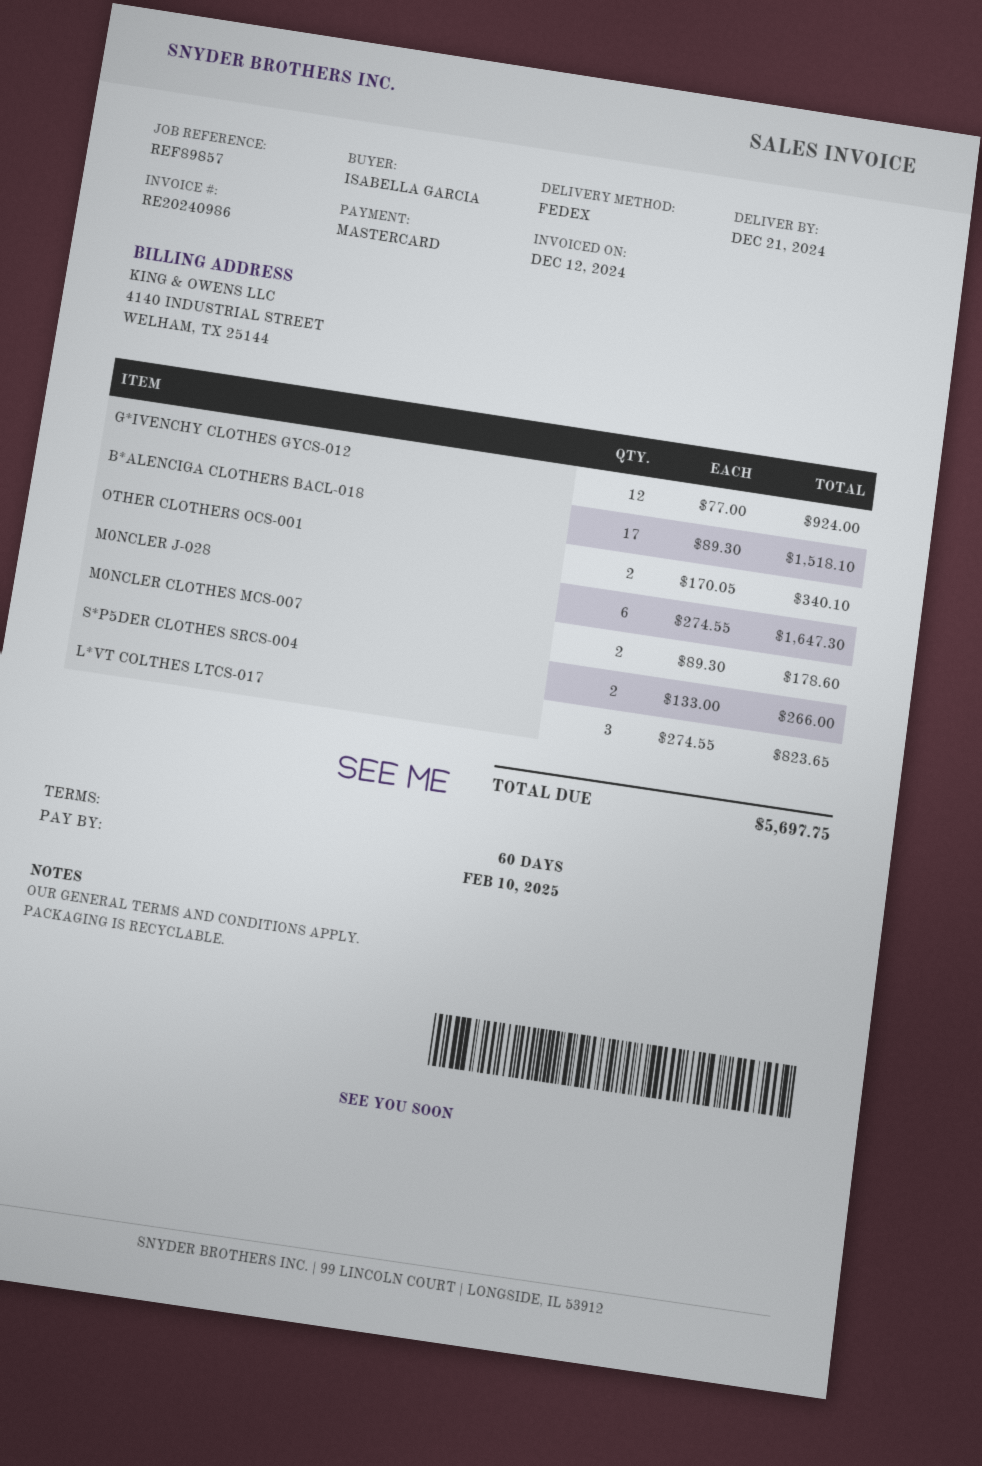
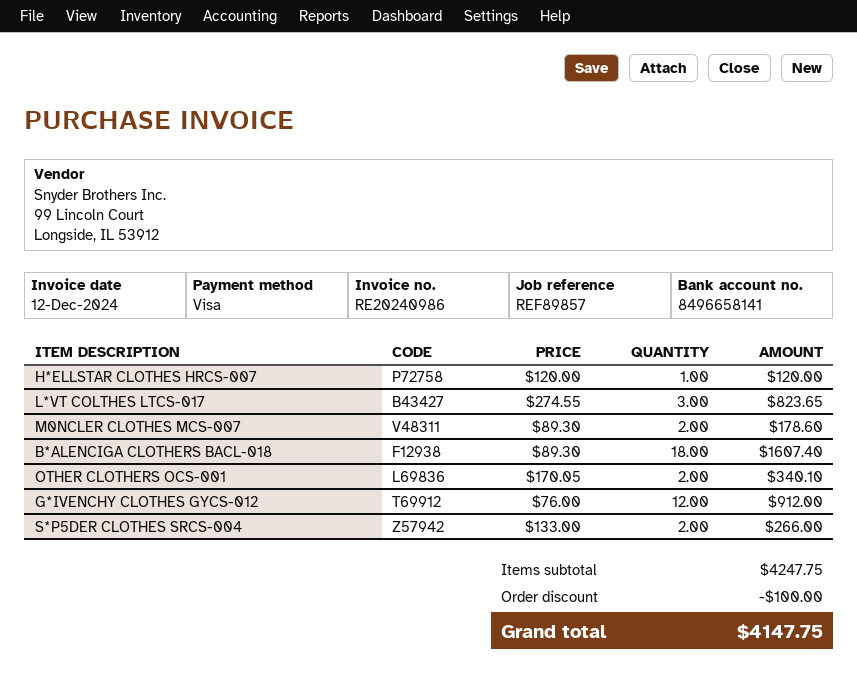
payment method: Mastercard -> Visa
G*IVENCHY CLOTHES GYCS-012: 12 x 77.00 = 924.00 -> 12 x 76.00 = 912.00
B*ALENCIGA CLOTHERS BACL-018: 17 x 89.30 = 1518.10 -> 18 x 89.30 = 1607.40
M0NCLER J-028: 6 x 274.55 = 1647.30 -> none
H*ELLSTAR CLOTHES HRCS-007: none -> 1 x 120.00 = 120.00
discount: none -> 100.00
total: 5697.75 -> 4147.75

